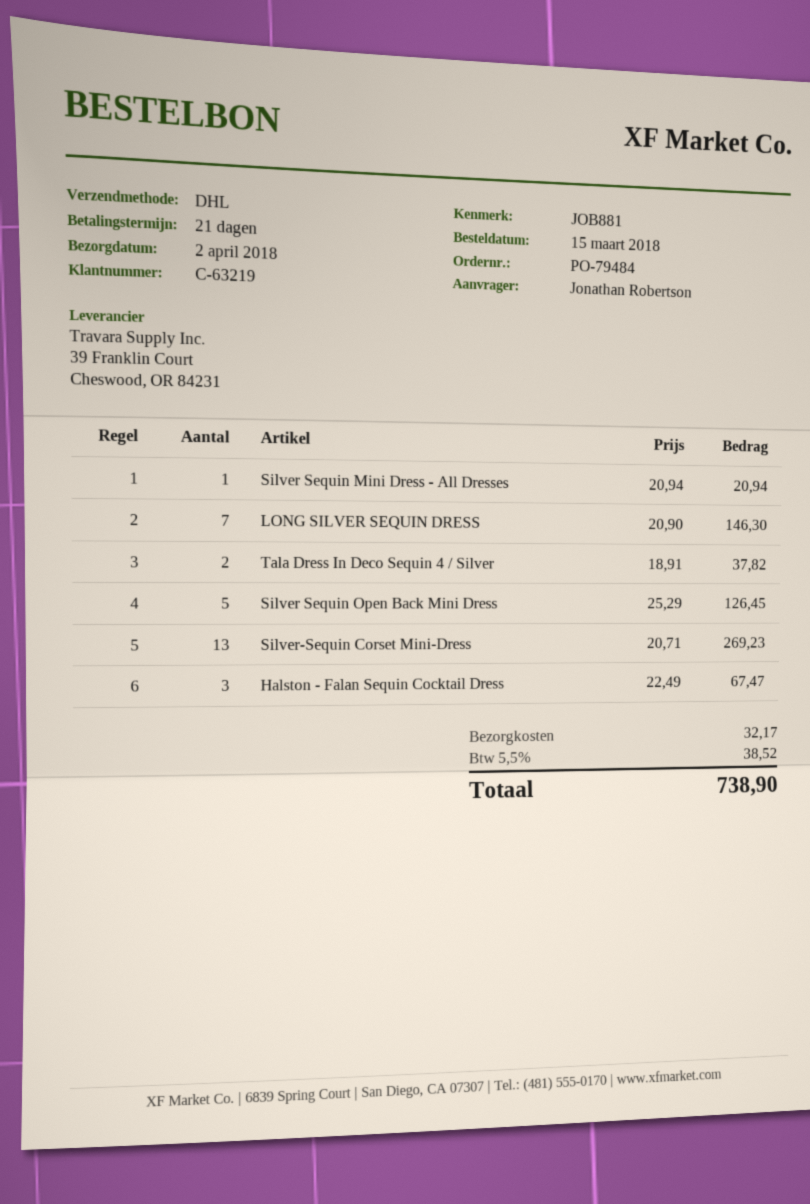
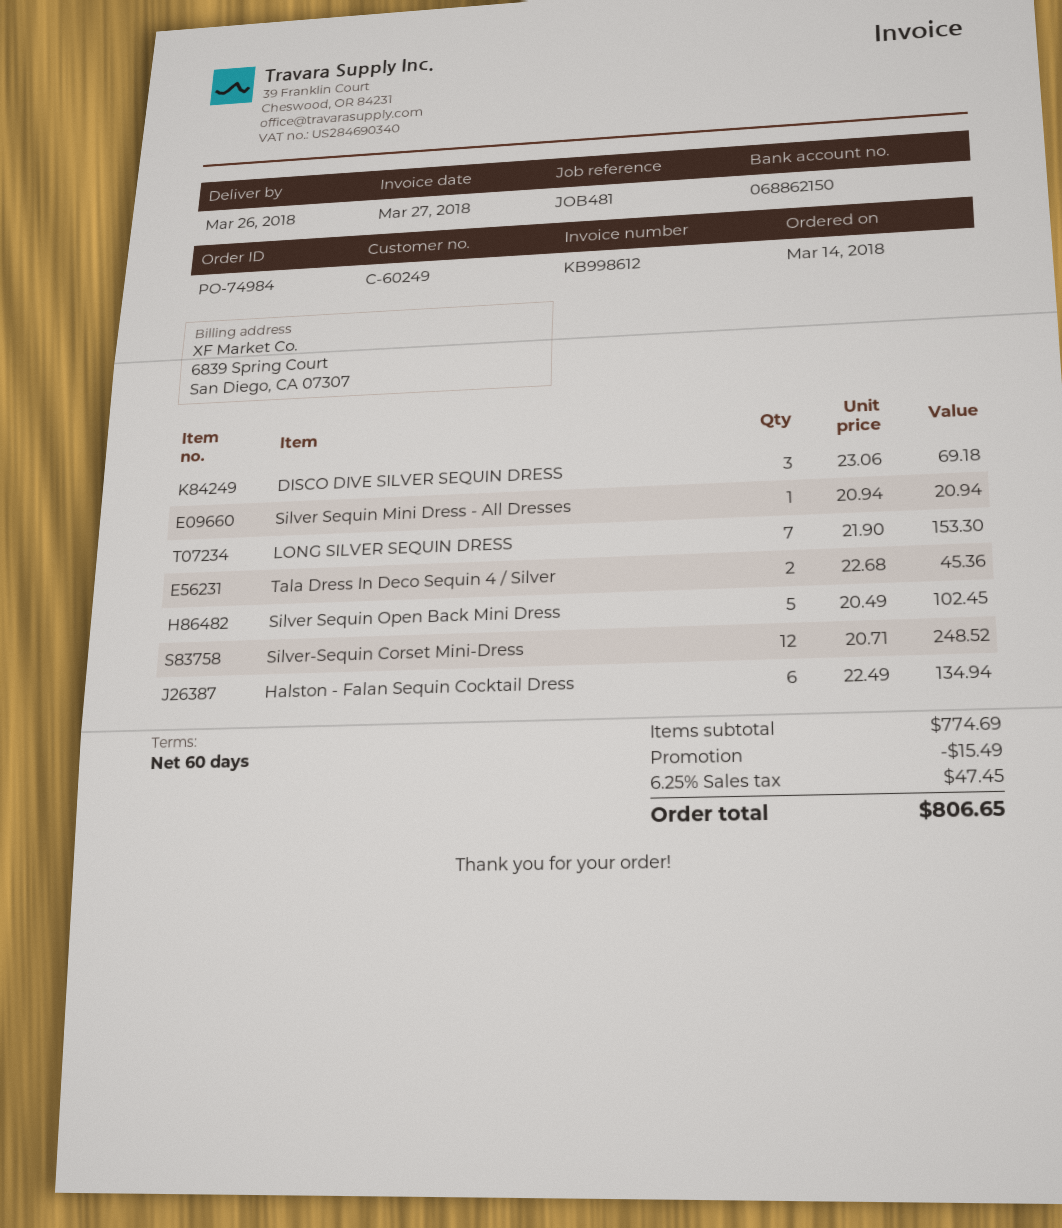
order number: PO-79484 -> PO-74984
order date: 2018-03-15 -> 2018-03-14
delivery date: 2018-04-02 -> 2018-03-26
payment terms: 21 days -> 60 days
customer number: C-63219 -> C-60249
reference: JOB881 -> JOB481
LONG SILVER SEQUIN DRESS: 7 x 20.90 = 146.30 -> 7 x 21.90 = 153.30
Tala Dress In Deco Sequin 4 / Silver: 2 x 18.91 = 37.82 -> 2 x 22.68 = 45.36
Silver Sequin Open Back Mini Dress: 5 x 25.29 = 126.45 -> 5 x 20.49 = 102.45
Silver-Sequin Corset Mini-Dress: 13 x 20.71 = 269.23 -> 12 x 20.71 = 248.52
Halston - Falan Sequin Cocktail Dress: 3 x 22.49 = 67.47 -> 6 x 22.49 = 134.94
DISCO DIVE SILVER SEQUIN DRESS: none -> 3 x 23.06 = 69.18
discount: none -> 15.49
shipping: 32.17 -> none
tax: 5.5% = 38.52 -> 6.25% = 47.45
total: 738.90 -> 806.65

